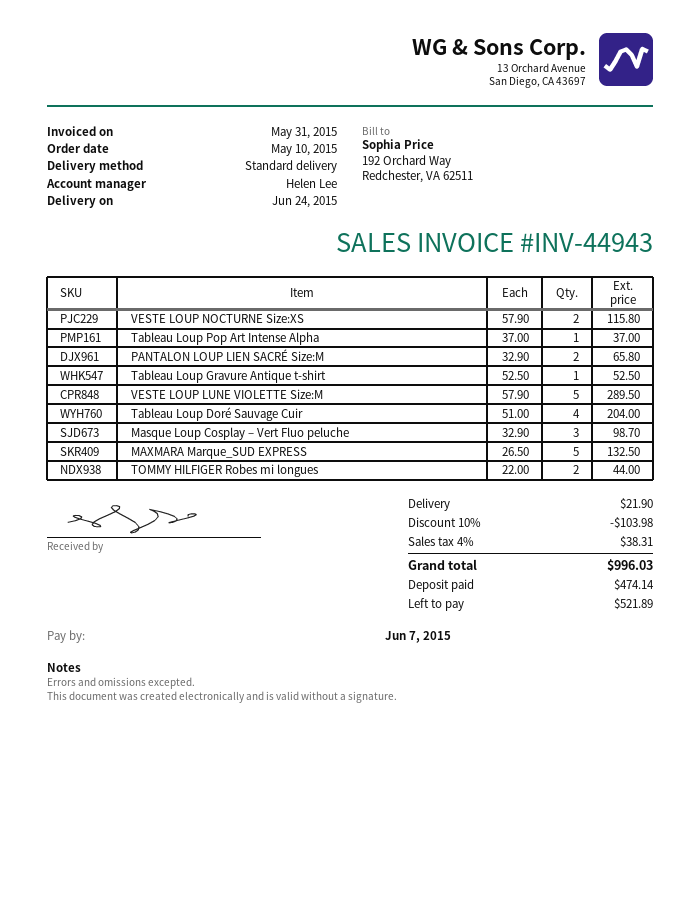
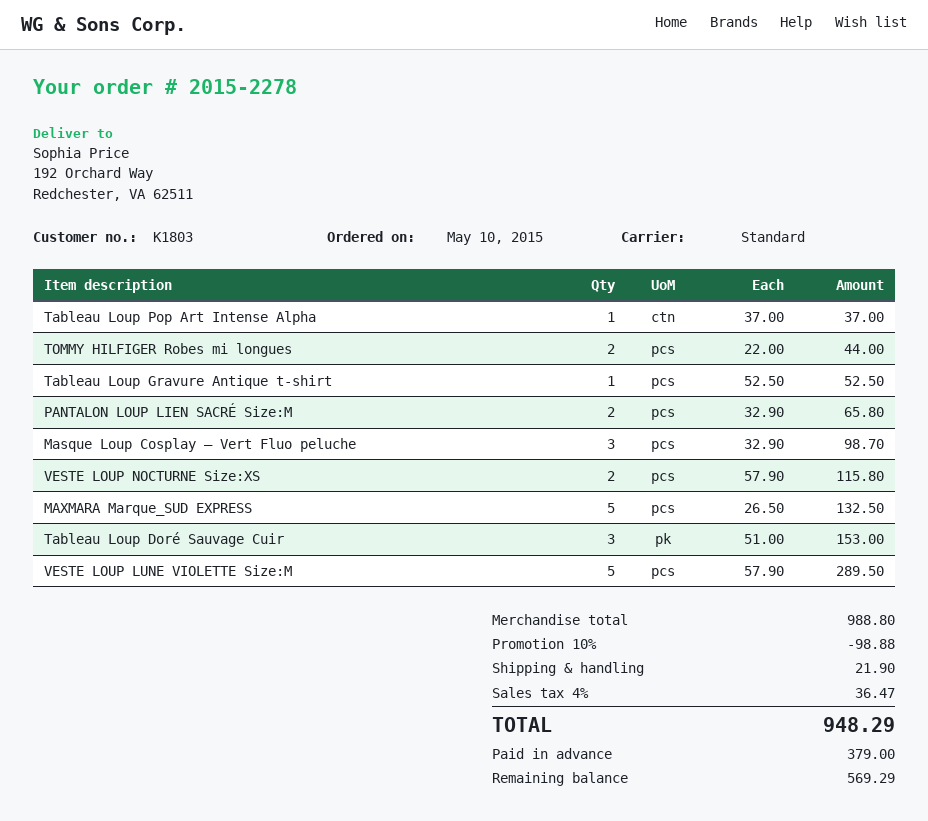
Tableau Loup Doré Sauvage Cuir: 4 x 51.00 = 204.00 -> 3 x 51.00 = 153.00
discount: 10% = 103.98 -> 10% = 98.88
tax: 4% = 38.31 -> 4% = 36.47
total: 996.03 -> 948.29
deposit: 474.14 -> 379.00
balance: 521.89 -> 569.29

